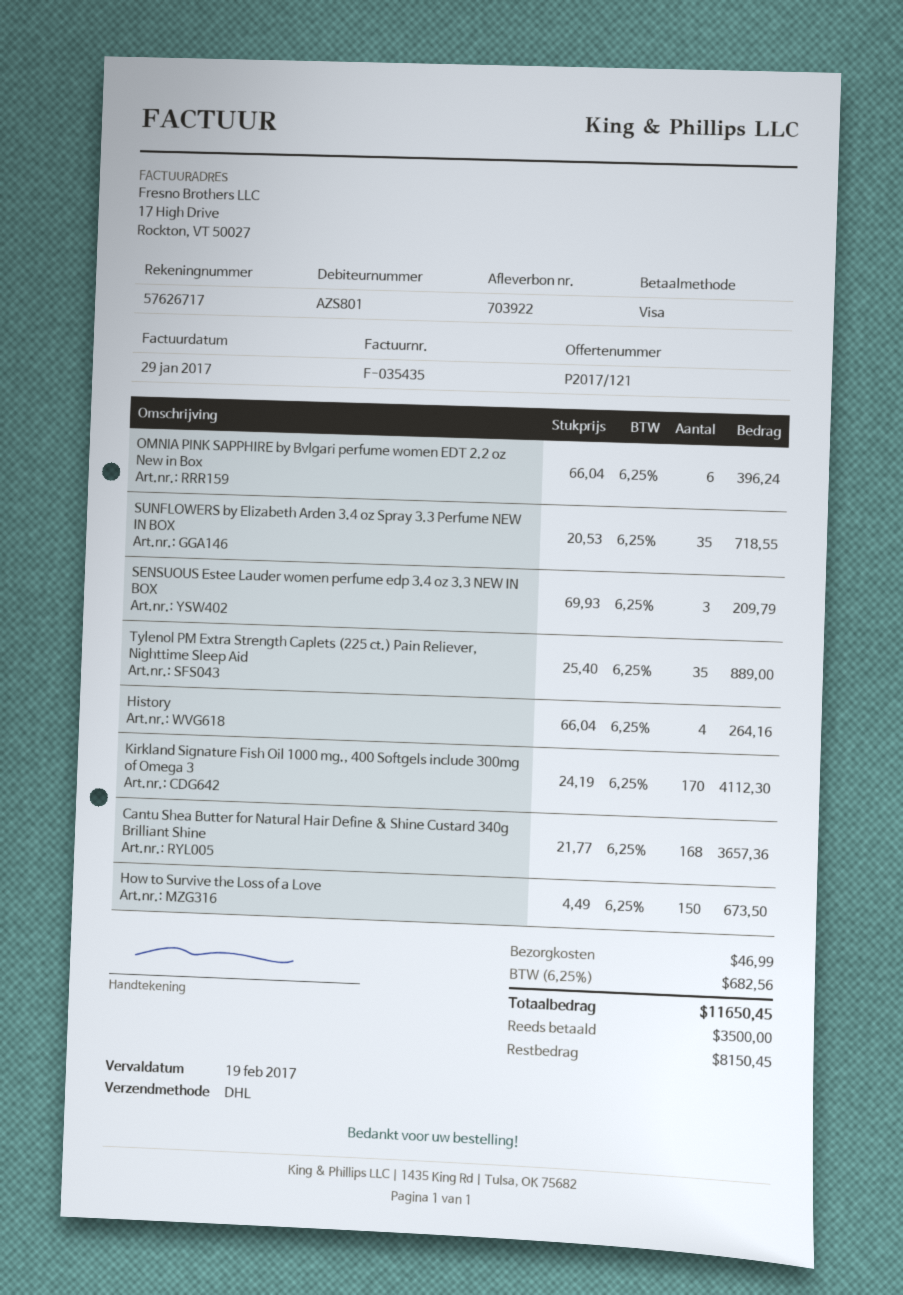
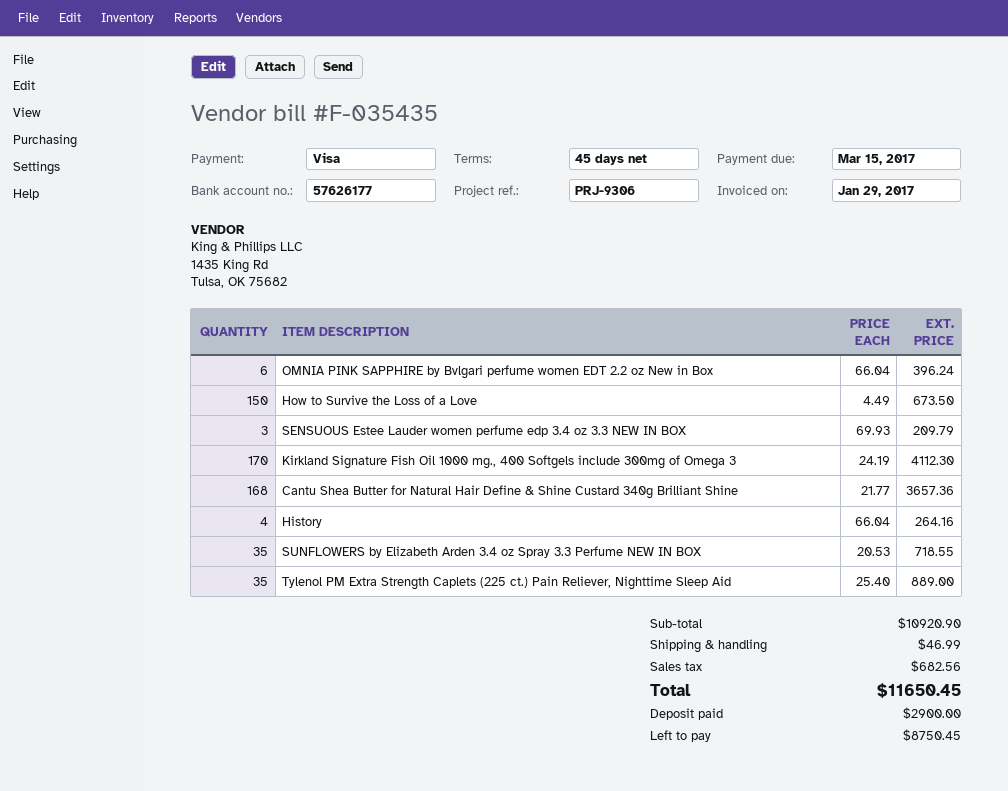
due date: 2017-02-19 -> 2017-03-15
bank account: 57626717 -> 57626177
deposit: 3500.00 -> 2900.00
balance: 8150.45 -> 8750.45

